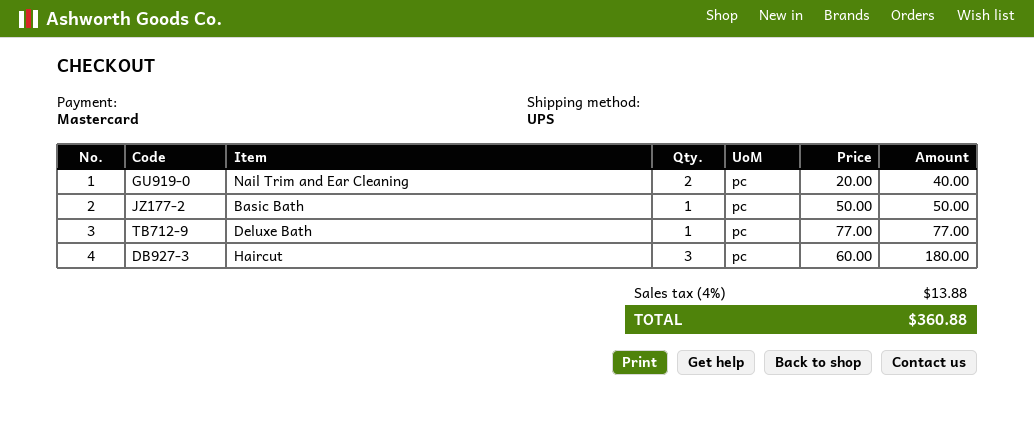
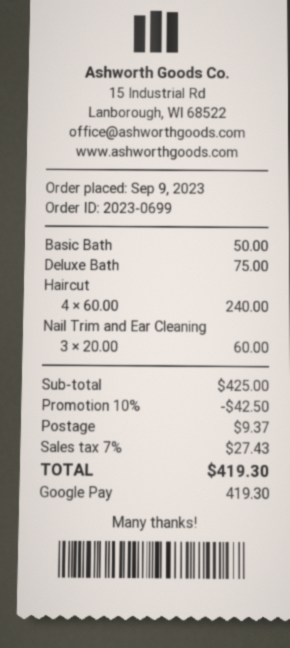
payment method: Mastercard -> Google Pay
Nail Trim and Ear Cleaning: 2 x 20.00 = 40.00 -> 3 x 20.00 = 60.00
Deluxe Bath: 1 x 77.00 = 77.00 -> 1 x 75.00 = 75.00
Haircut: 3 x 60.00 = 180.00 -> 4 x 60.00 = 240.00
discount: none -> 10% = 42.50
shipping: none -> 9.37
tax: 4% = 13.88 -> 7% = 27.43
total: 360.88 -> 419.30

